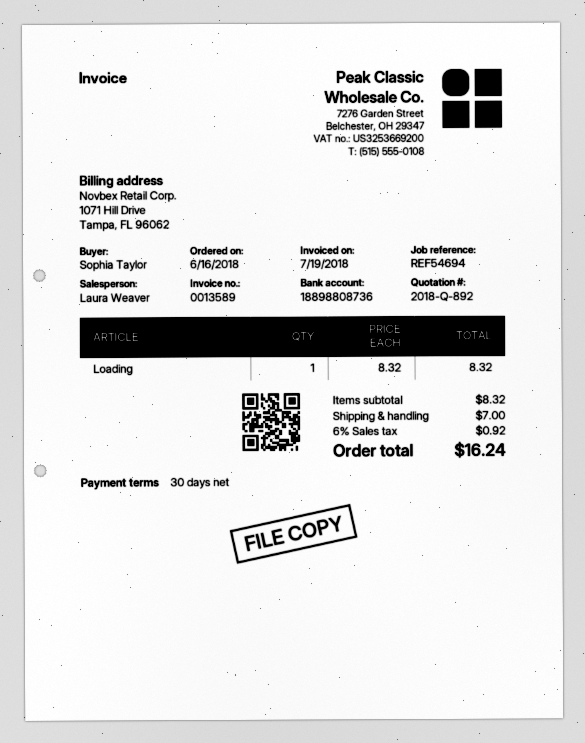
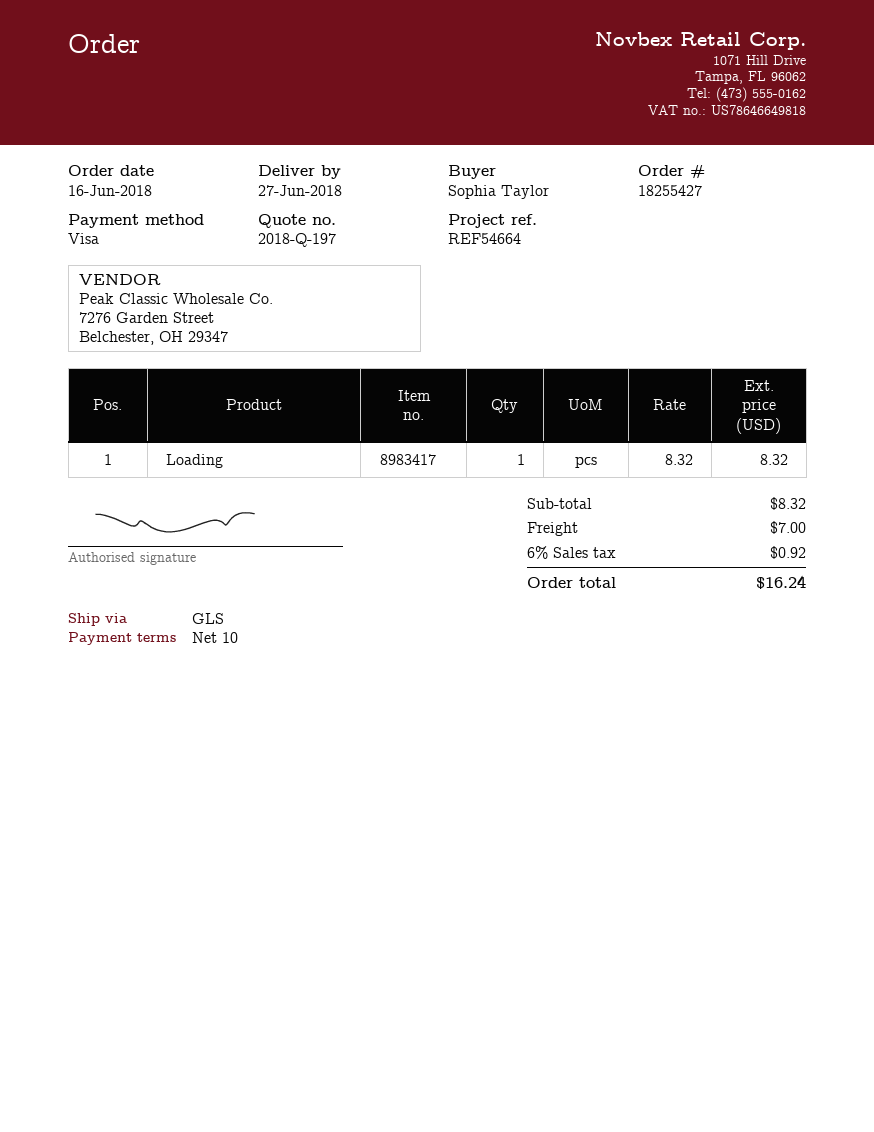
quote number: 2018-Q-892 -> 2018-Q-197
payment terms: 30 days -> 10 days
reference: REF54694 -> REF54664

